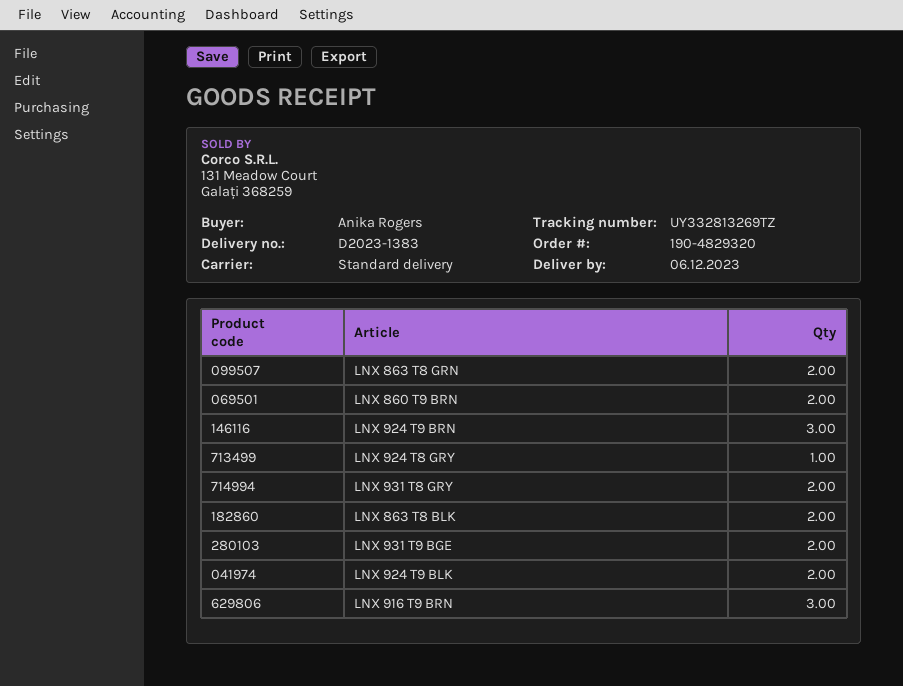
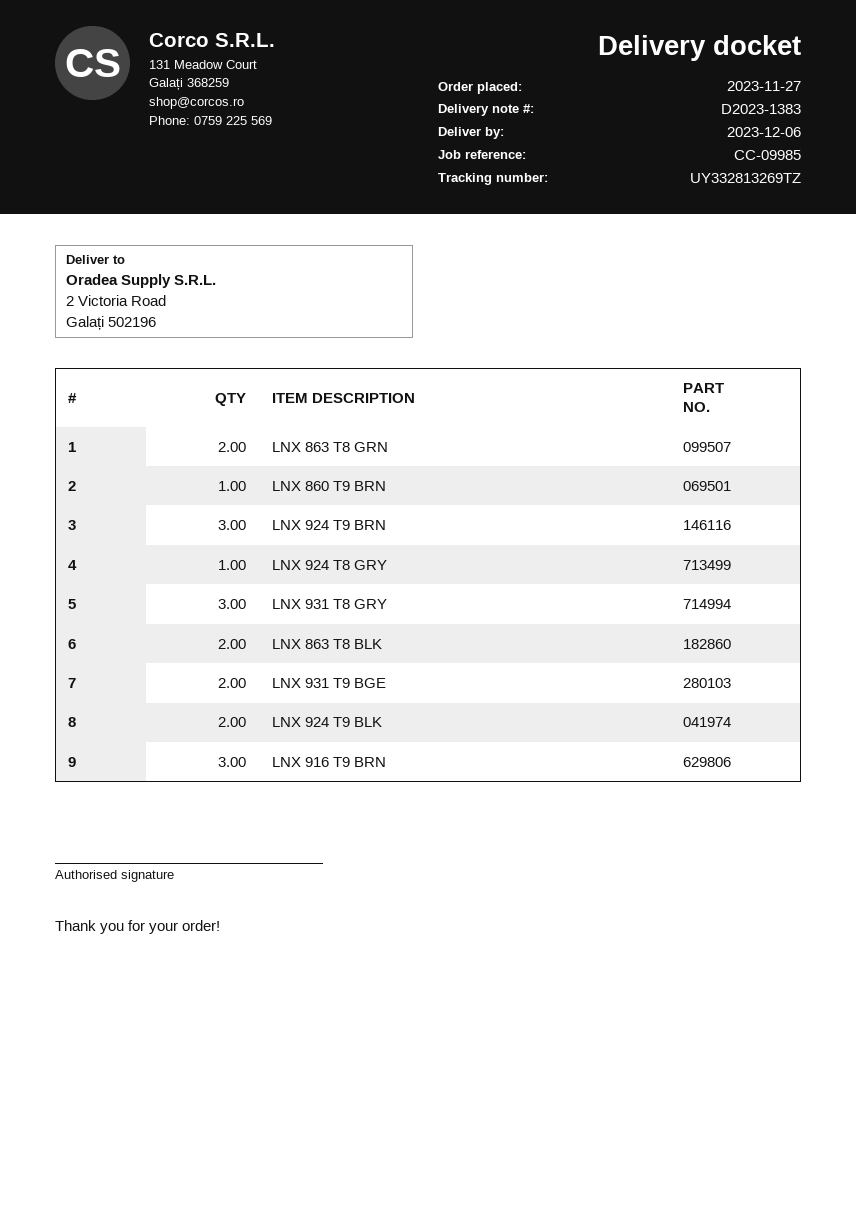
LNX 860 T9 BRN: 2 -> 1
LNX 931 T8 GRY: 2 -> 3

